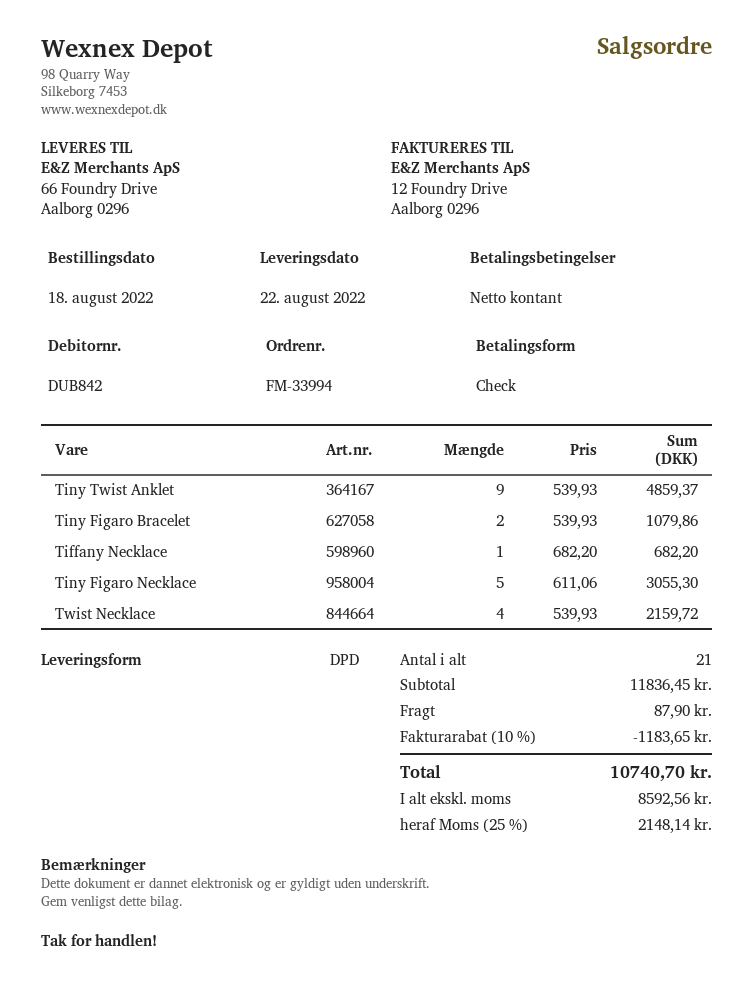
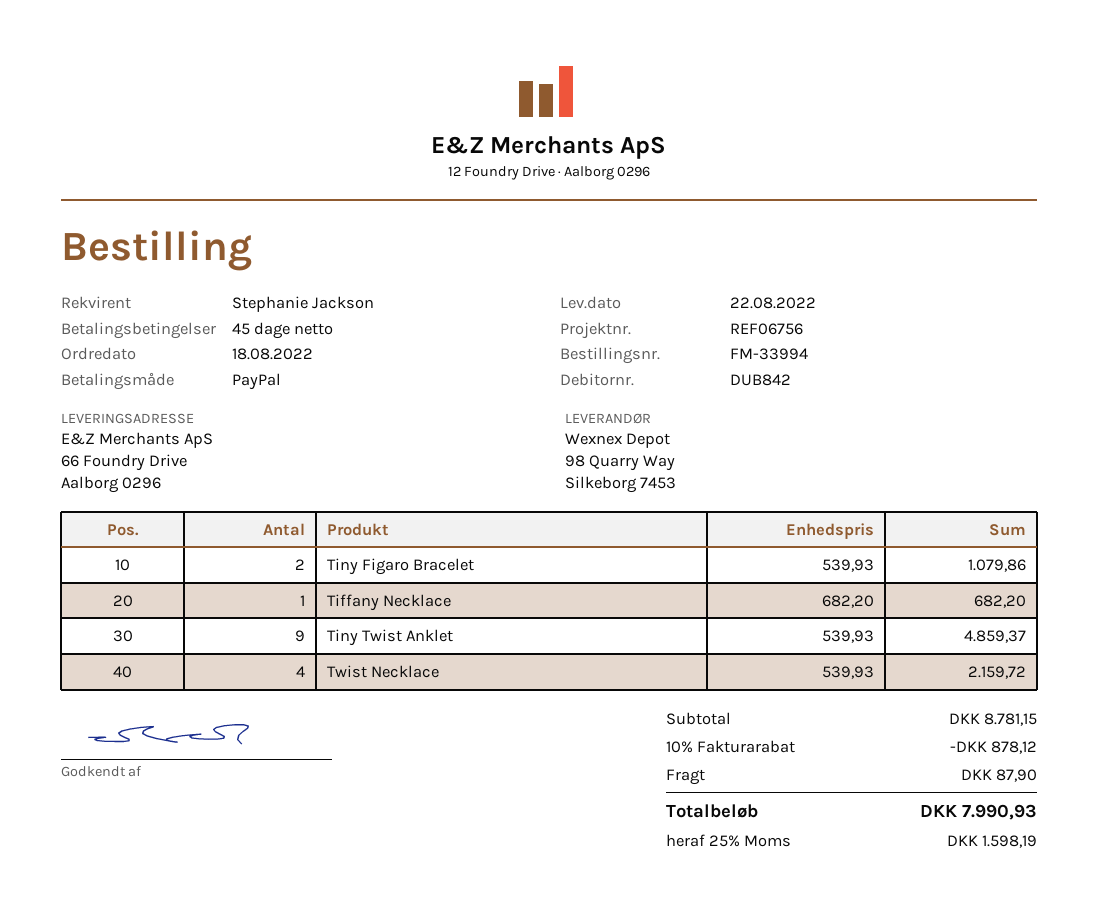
payment terms: on receipt -> 45 days
payment method: cheque -> PayPal
Tiny Figaro Necklace: 5 x 611.06 = 3055.30 -> none
subtotal: 11836.45 -> 8781.15
discount: 10% = 1183.65 -> 10% = 878.12
tax: 25% = 2148.14 -> 25% = 1598.19
total: 10740.70 -> 7990.93

